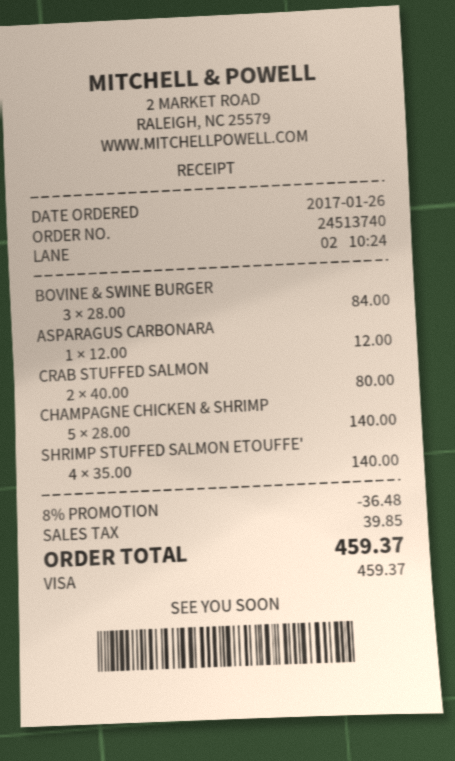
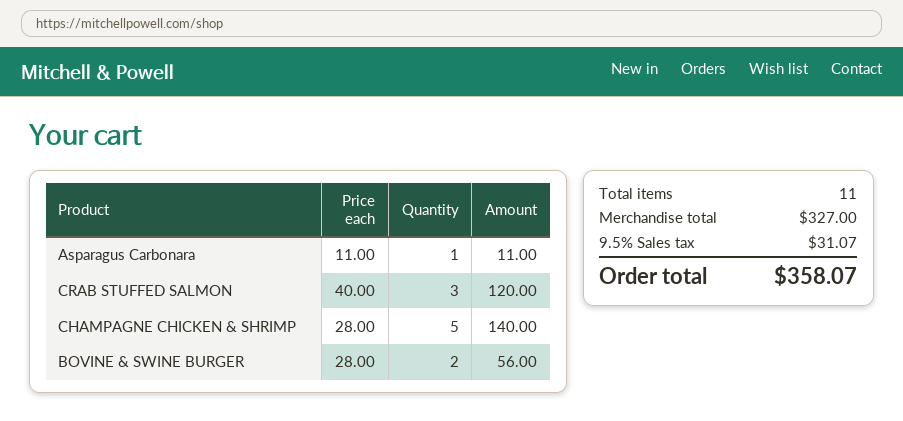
BOVINE & SWINE BURGER: 3 x 28.00 = 84.00 -> 2 x 28.00 = 56.00
ASPARAGUS CARBONARA: 1 x 12.00 = 12.00 -> 1 x 11.00 = 11.00
CRAB STUFFED SALMON: 2 x 40.00 = 80.00 -> 3 x 40.00 = 120.00
SHRIMP STUFFED SALMON ETOUFFE': 4 x 35.00 = 140.00 -> none
discount: 8% = 36.48 -> none
tax: 39.85 -> 31.07
total: 459.37 -> 358.07

